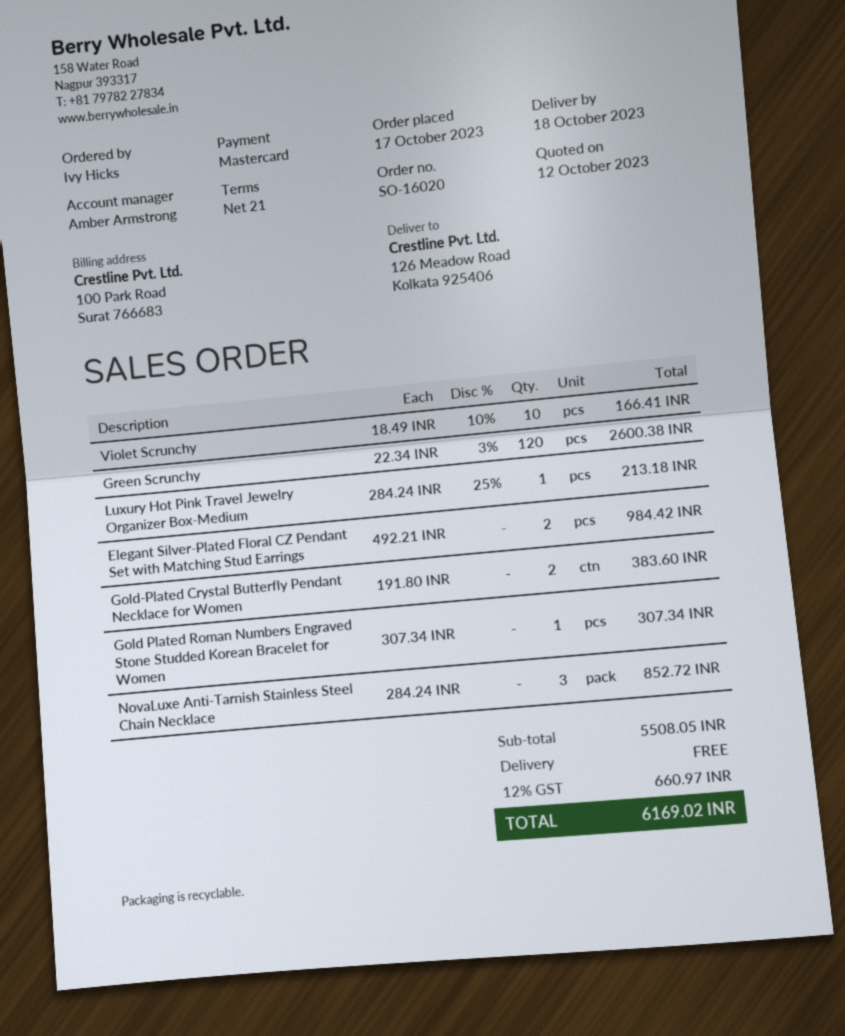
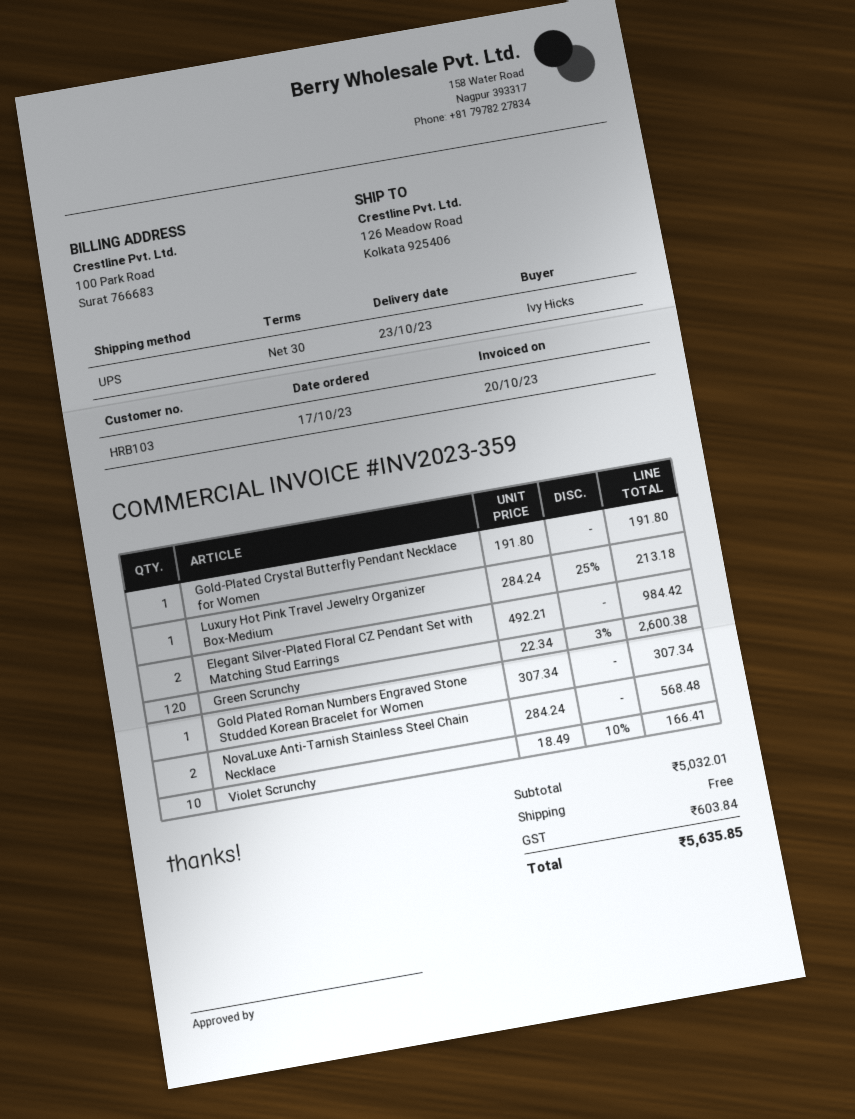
delivery date: 2023-10-18 -> 2023-10-23
payment terms: 21 days -> 30 days
Gold-Plated Crystal Butterfly Pendant Necklace for Women: 2 x 191.80 = 383.60 -> 1 x 191.80 = 191.80
NovaLuxe Anti-Tarnish Stainless Steel Chain Necklace: 3 x 284.24 = 852.72 -> 2 x 284.24 = 568.48
subtotal: 5508.05 -> 5032.01
tax: 660.97 -> 603.84
total: 6169.02 -> 5635.85

